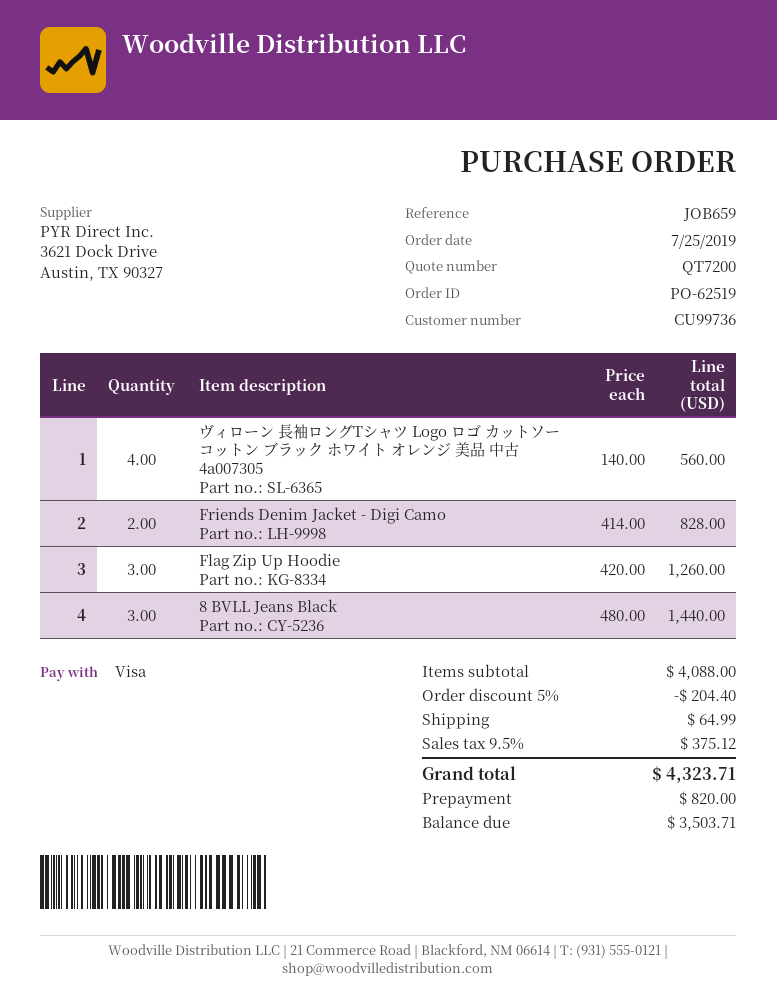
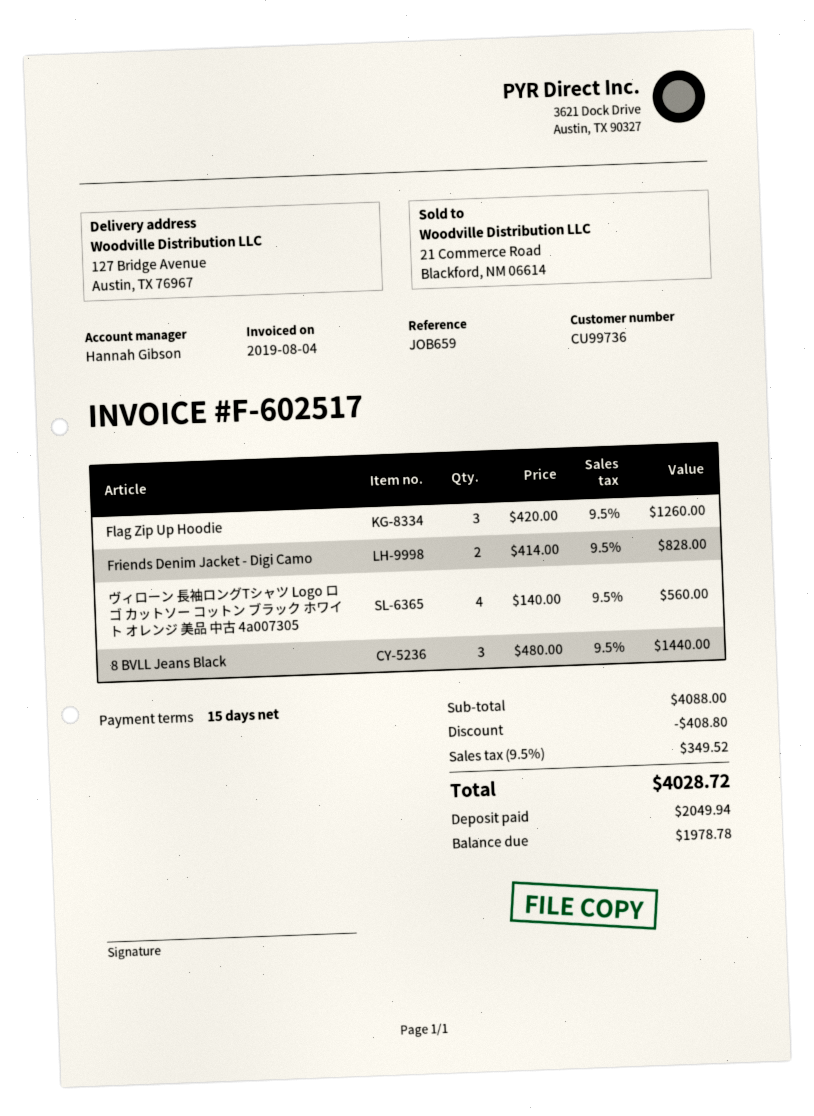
discount: 204.40 -> 408.80
shipping: 64.99 -> none
tax: 9.5% = 375.12 -> 9.5% = 349.52
total: 4323.71 -> 4028.72
deposit: 820.00 -> 2049.94
balance: 3503.71 -> 1978.78

